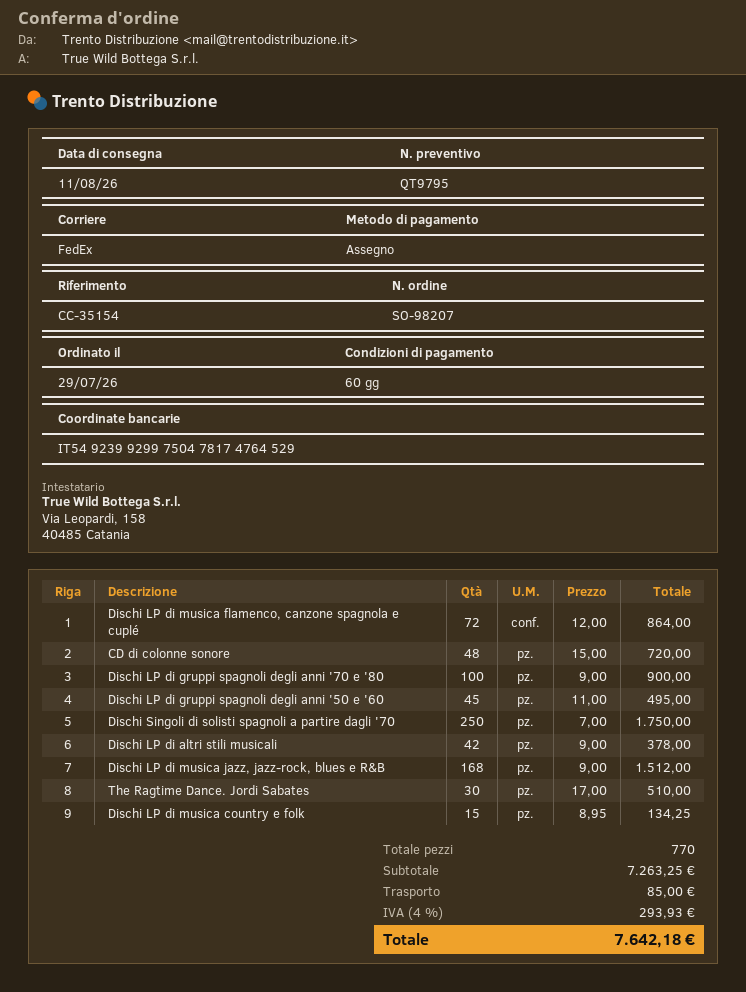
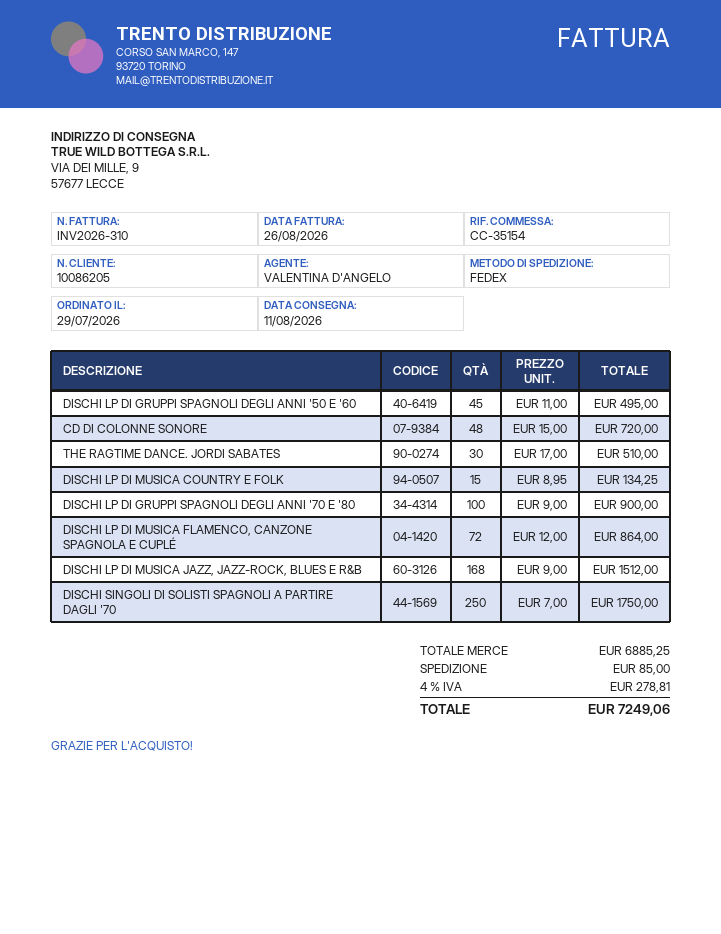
Dischi LP di altri stili musicali: 42 x 9.00 = 378.00 -> none
subtotal: 7263.25 -> 6885.25
tax: 4% = 293.93 -> 4% = 278.81
total: 7642.18 -> 7249.06

